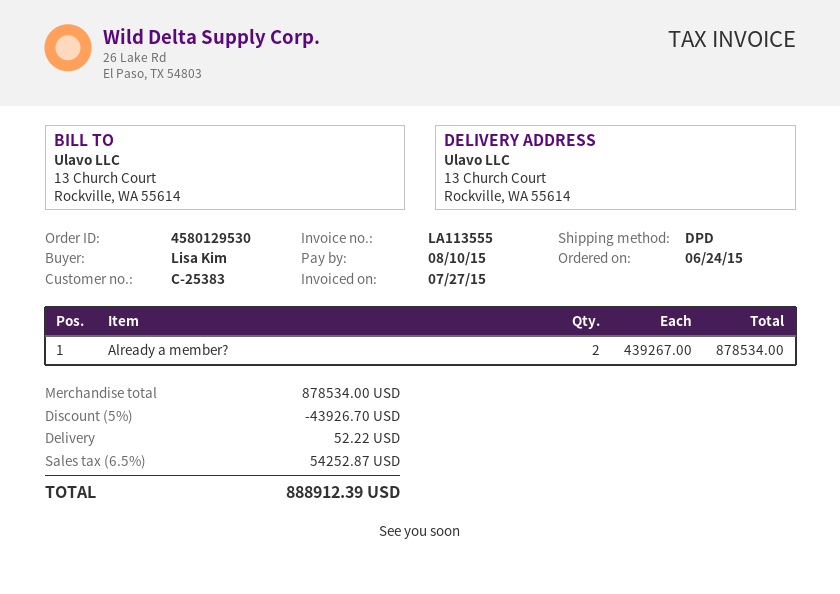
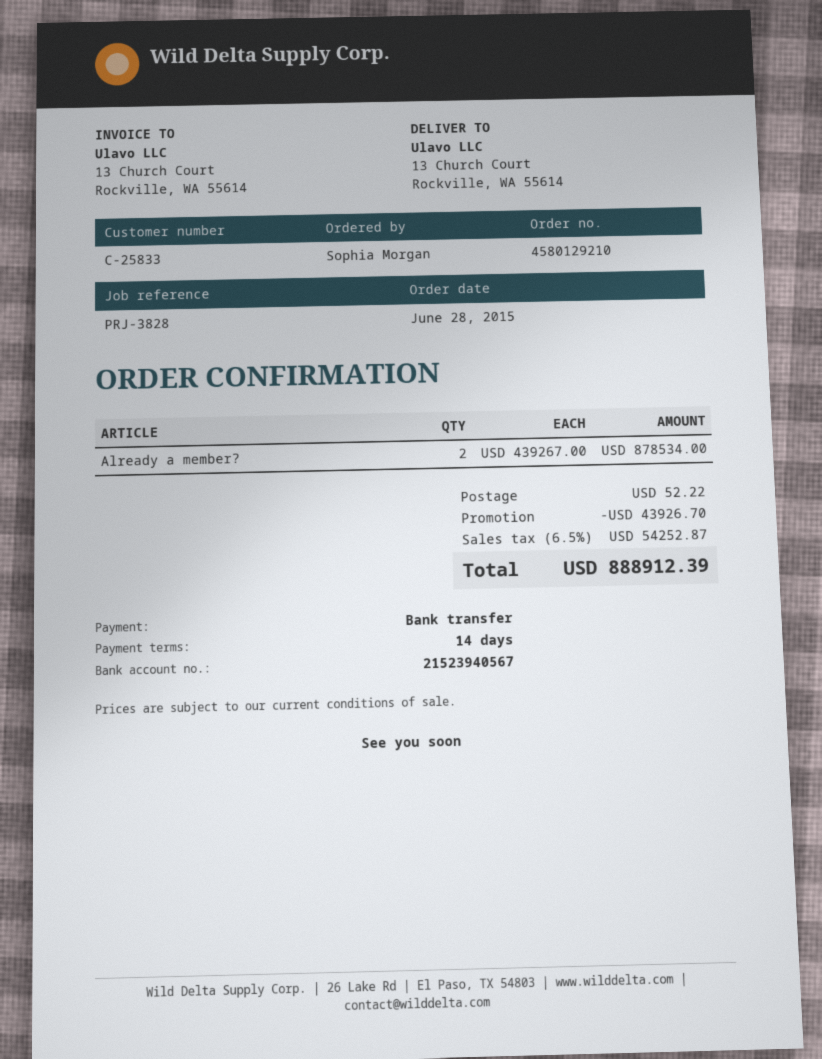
order number: 4580129530 -> 4580129210
order date: 2015-06-24 -> 2015-06-28
customer number: C-25383 -> C-25833
ordered by: Lisa Kim -> Sophia Morgan

